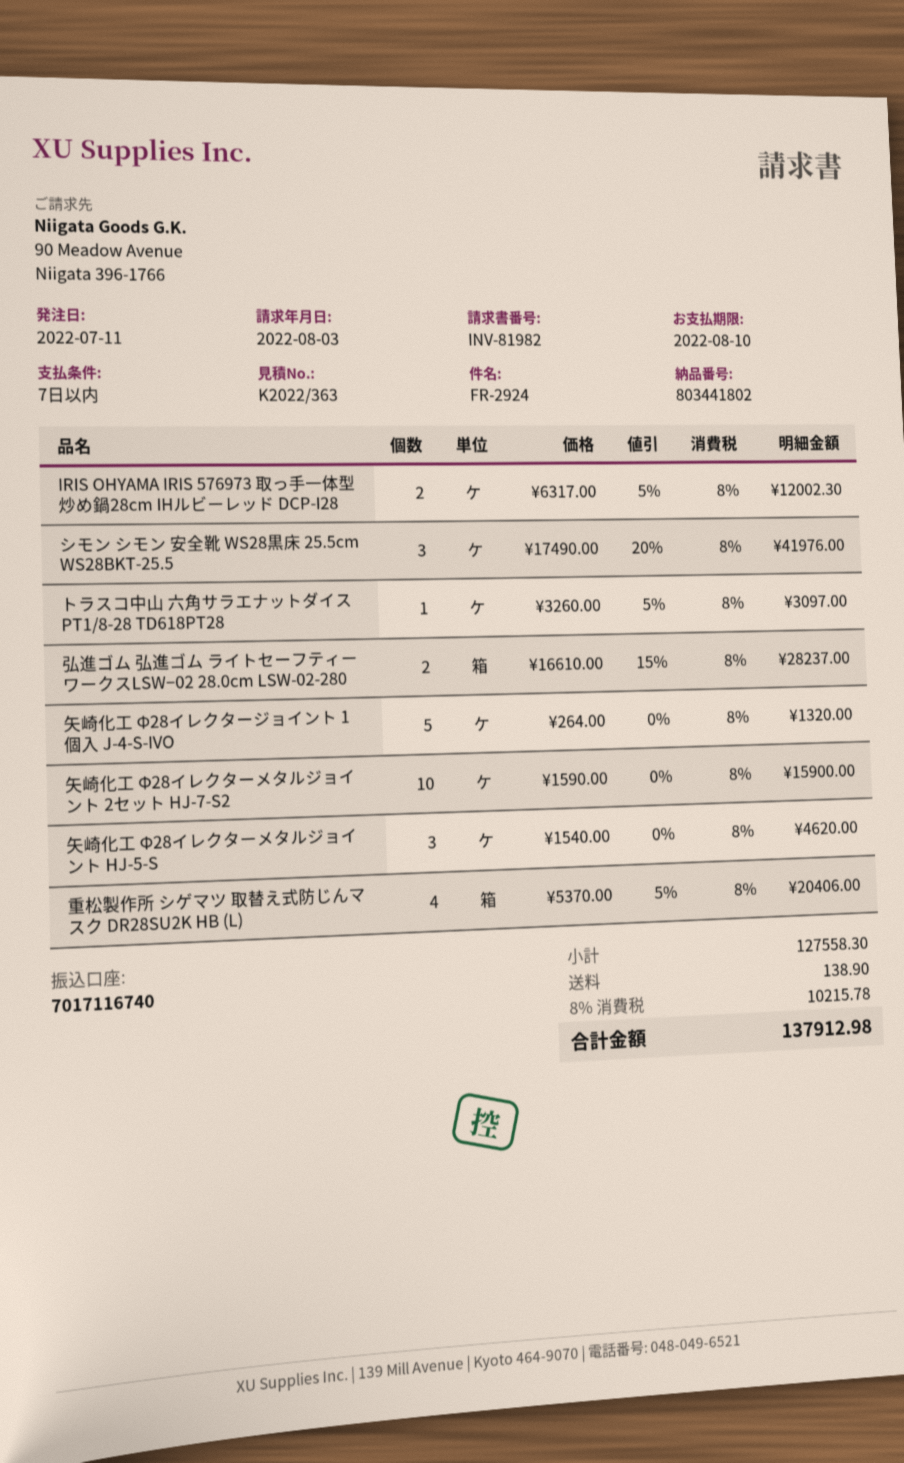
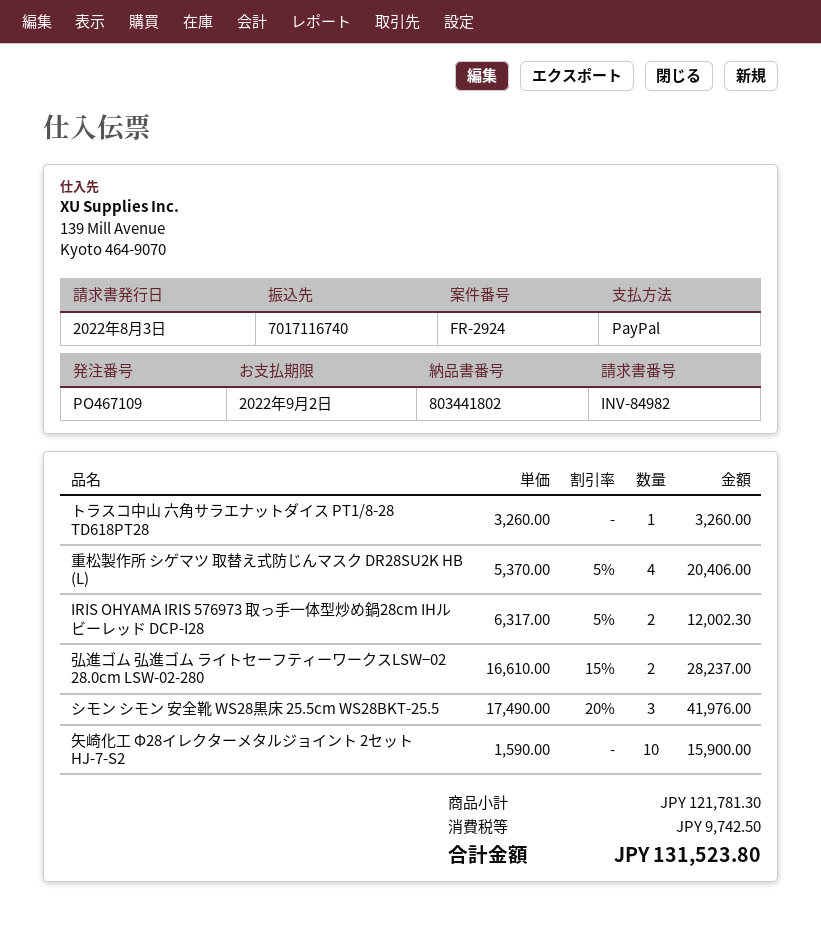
invoice number: INV-81982 -> INV-84982
due date: 2022-08-10 -> 2022-09-02
トラスコ中山 六角サラエナットダイス PT1/8-28 TD618PT28: 1 x 3260.00 - 5% = 3097.00 -> 1 x 3260.00 = 3260.00
矢崎化工 Φ28イレクタージョイント 1個入 J-4-S-IVO: 5 x 264.00 = 1320.00 -> none
矢崎化工 Φ28イレクターメタルジョイント HJ-5-S: 3 x 1540.00 = 4620.00 -> none
subtotal: 127558.30 -> 121781.30
shipping: 138.90 -> none
tax: 10215.78 -> 9742.50
total: 137912.98 -> 131523.80

